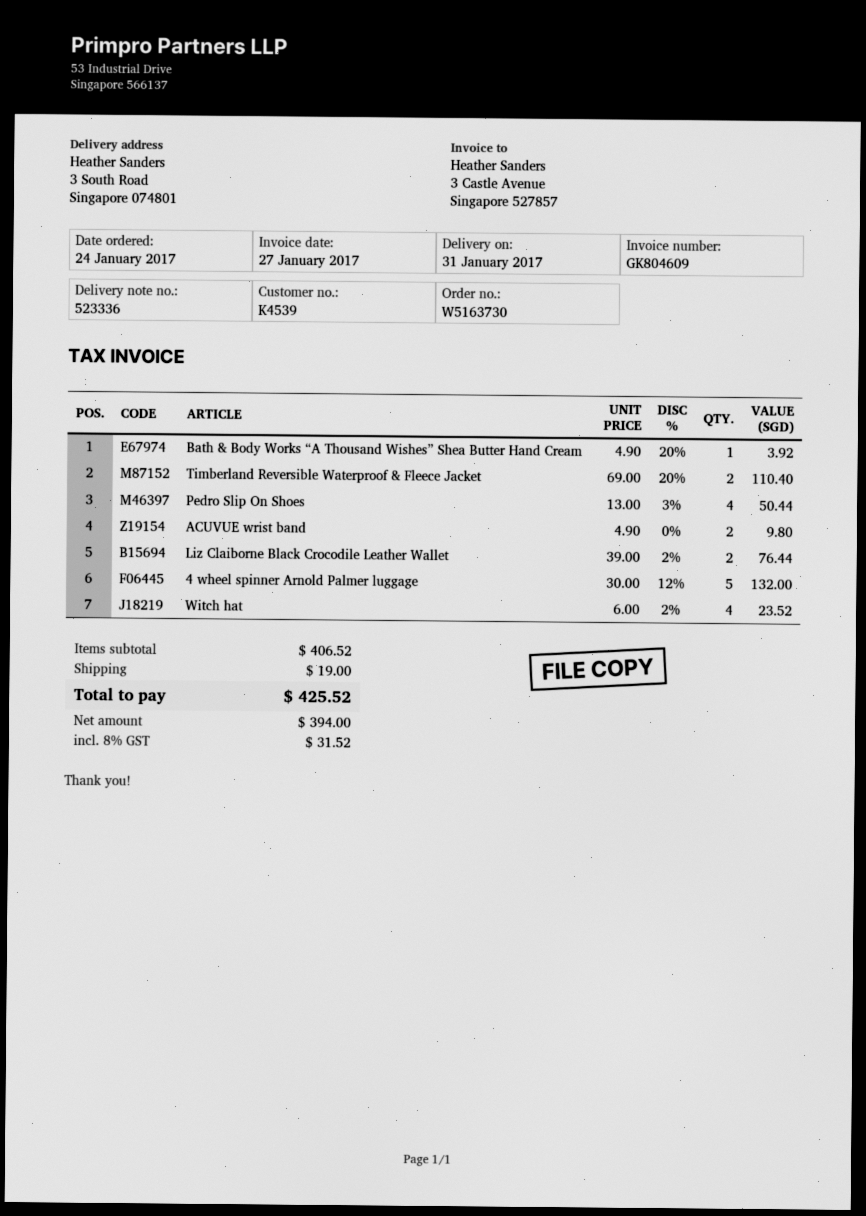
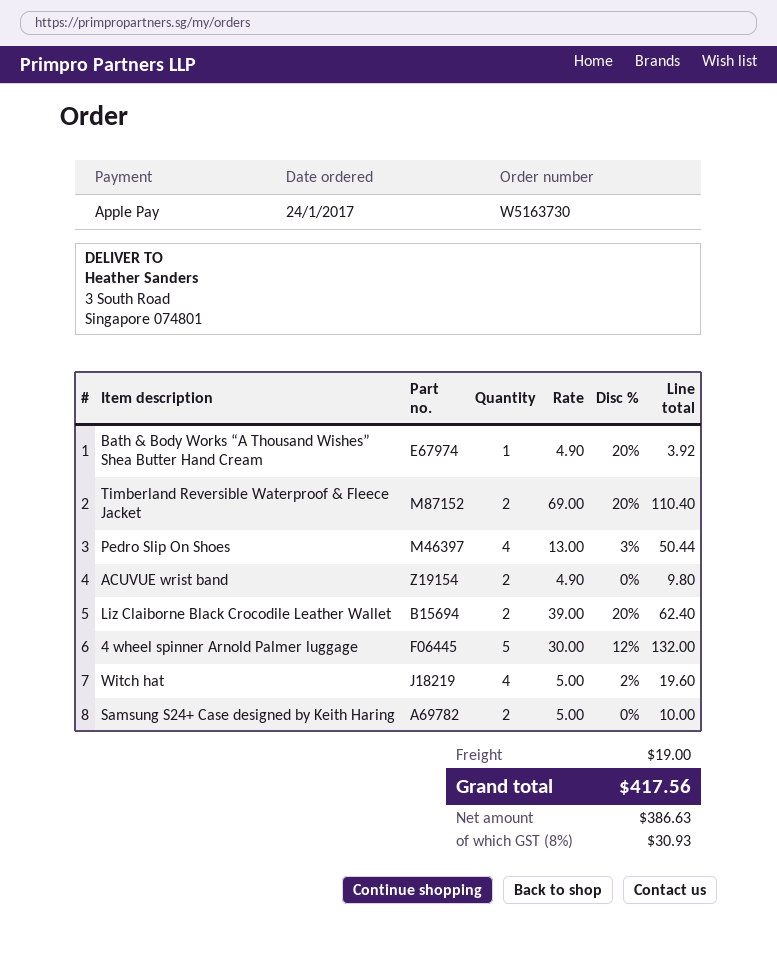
Liz Claiborne Black Crocodile Leather Wallet: 2 x 39.00 - 2% = 76.44 -> 2 x 39.00 - 20% = 62.40
Witch hat: 4 x 6.00 - 2% = 23.52 -> 4 x 5.00 - 2% = 19.60
Samsung S24+ Case designed by Keith Haring: none -> 2 x 5.00 = 10.00
net: 394.00 -> 386.63
tax: 8% = 31.52 -> 8% = 30.93
total: 425.52 -> 417.56

